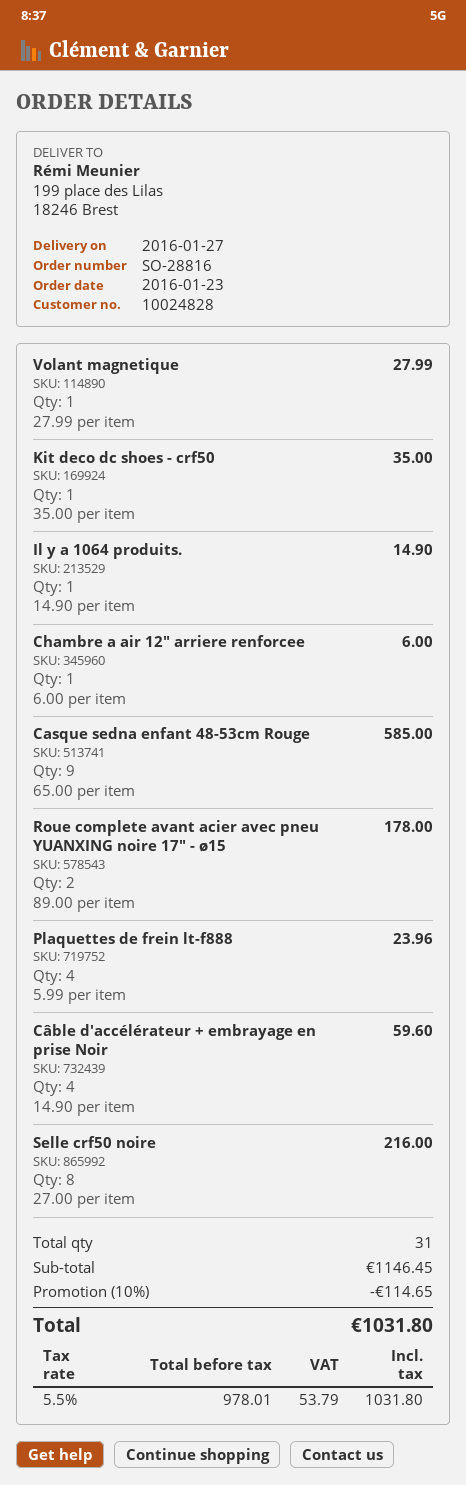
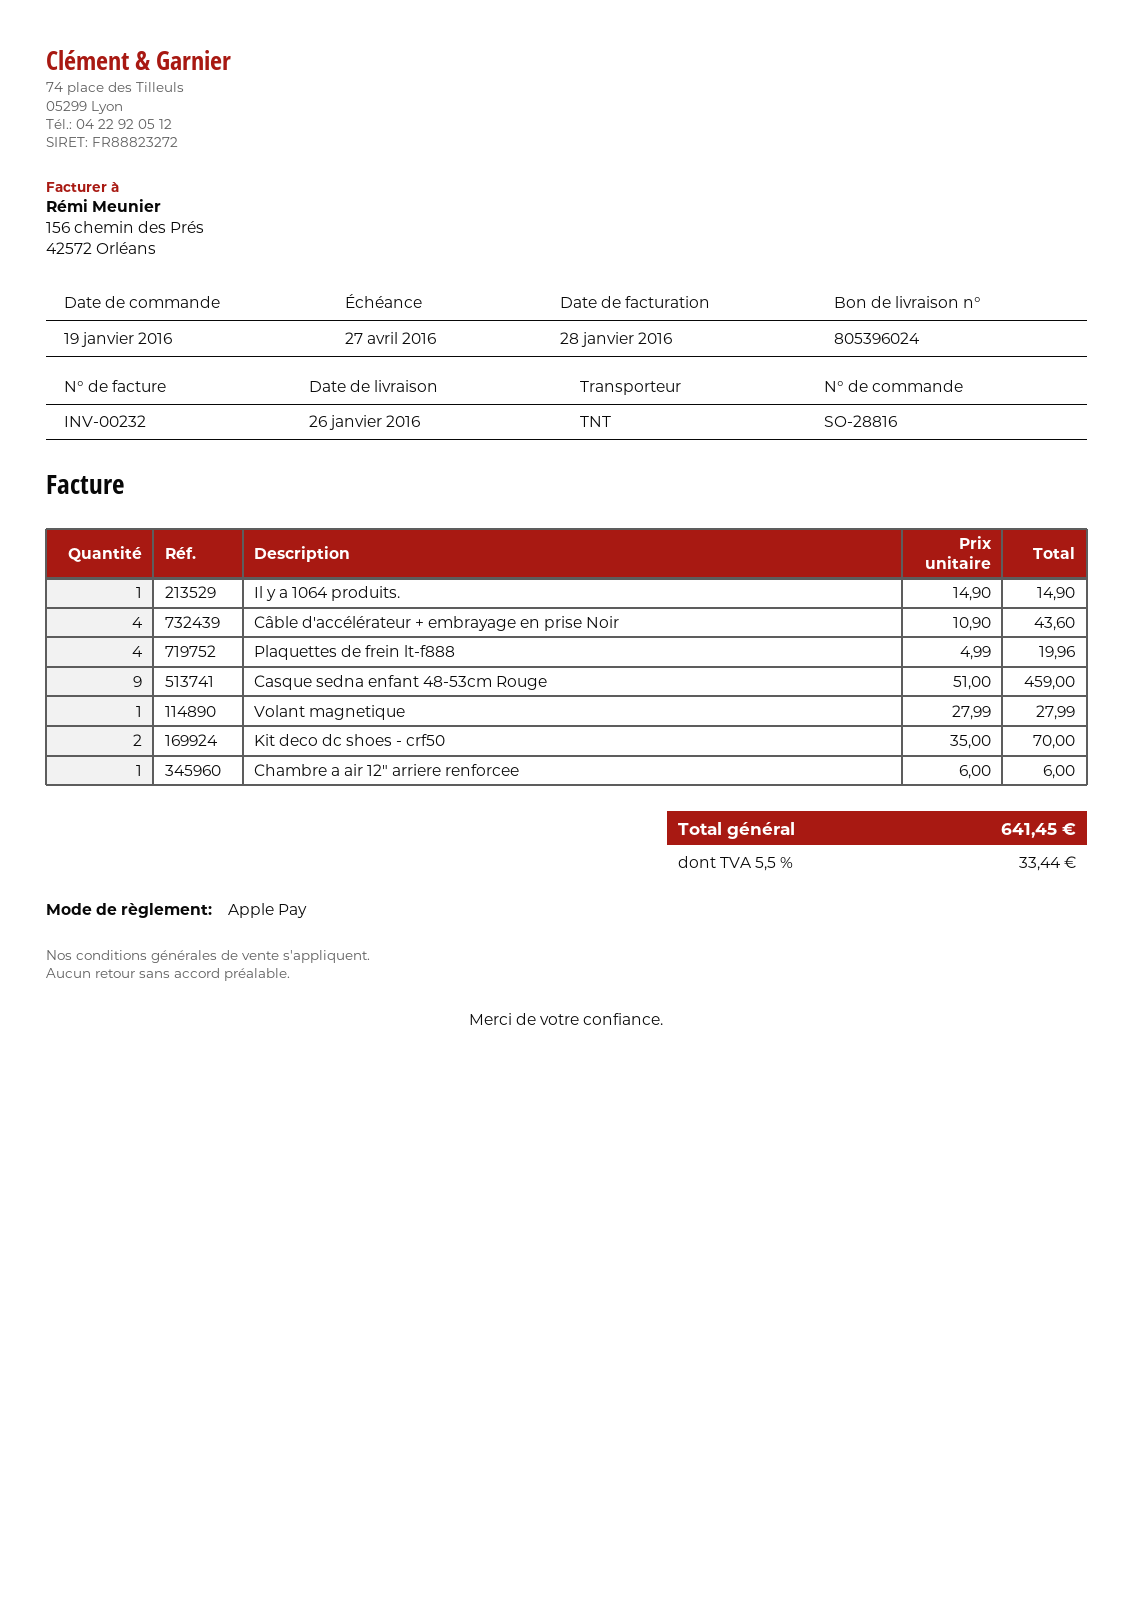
order date: 2016-01-23 -> 2016-01-19
delivery date: 2016-01-27 -> 2016-01-26
Kit deco dc shoes - crf50: 1 x 35.00 = 35.00 -> 2 x 35.00 = 70.00
Casque sedna enfant 48-53cm Rouge: 9 x 65.00 = 585.00 -> 9 x 51.00 = 459.00
Roue complete avant acier avec pneu YUANXING noire 17" - ø15: 2 x 89.00 = 178.00 -> none
Plaquettes de frein lt-f888: 4 x 5.99 = 23.96 -> 4 x 4.99 = 19.96
Câble d'accélérateur + embrayage en prise Noir: 4 x 14.90 = 59.60 -> 4 x 10.90 = 43.60
Selle crf50 noire: 8 x 27.00 = 216.00 -> none
discount: 10% = 114.65 -> none
tax: 5.5% = 53.79 -> 5.5% = 33.44
total: 1031.80 -> 641.45

